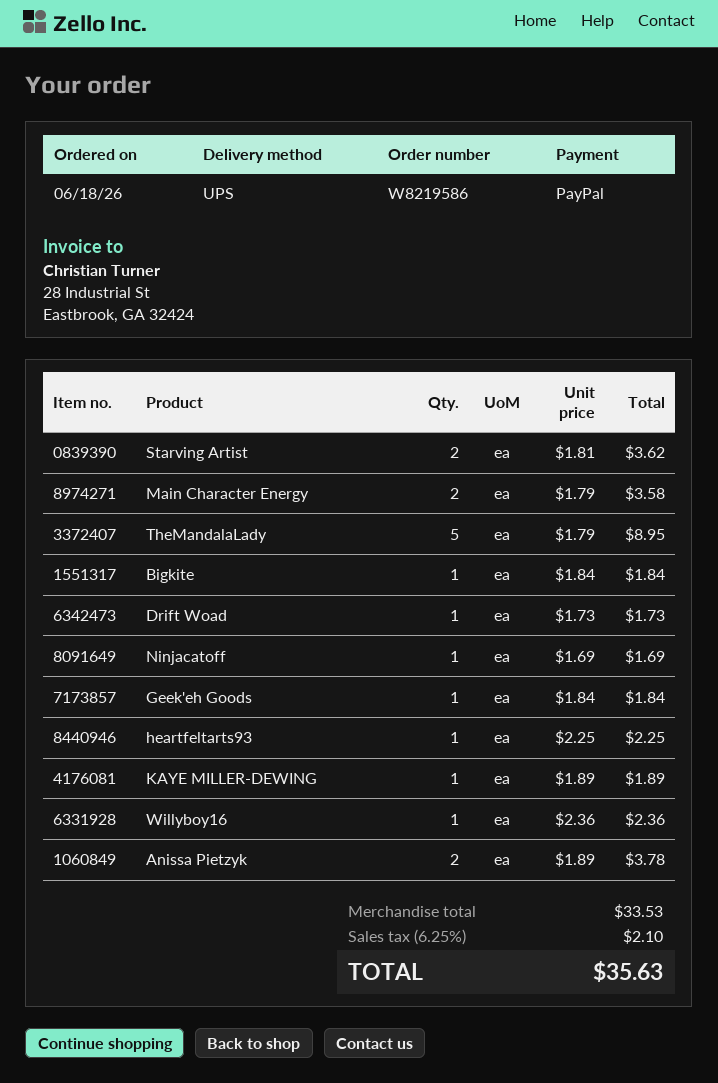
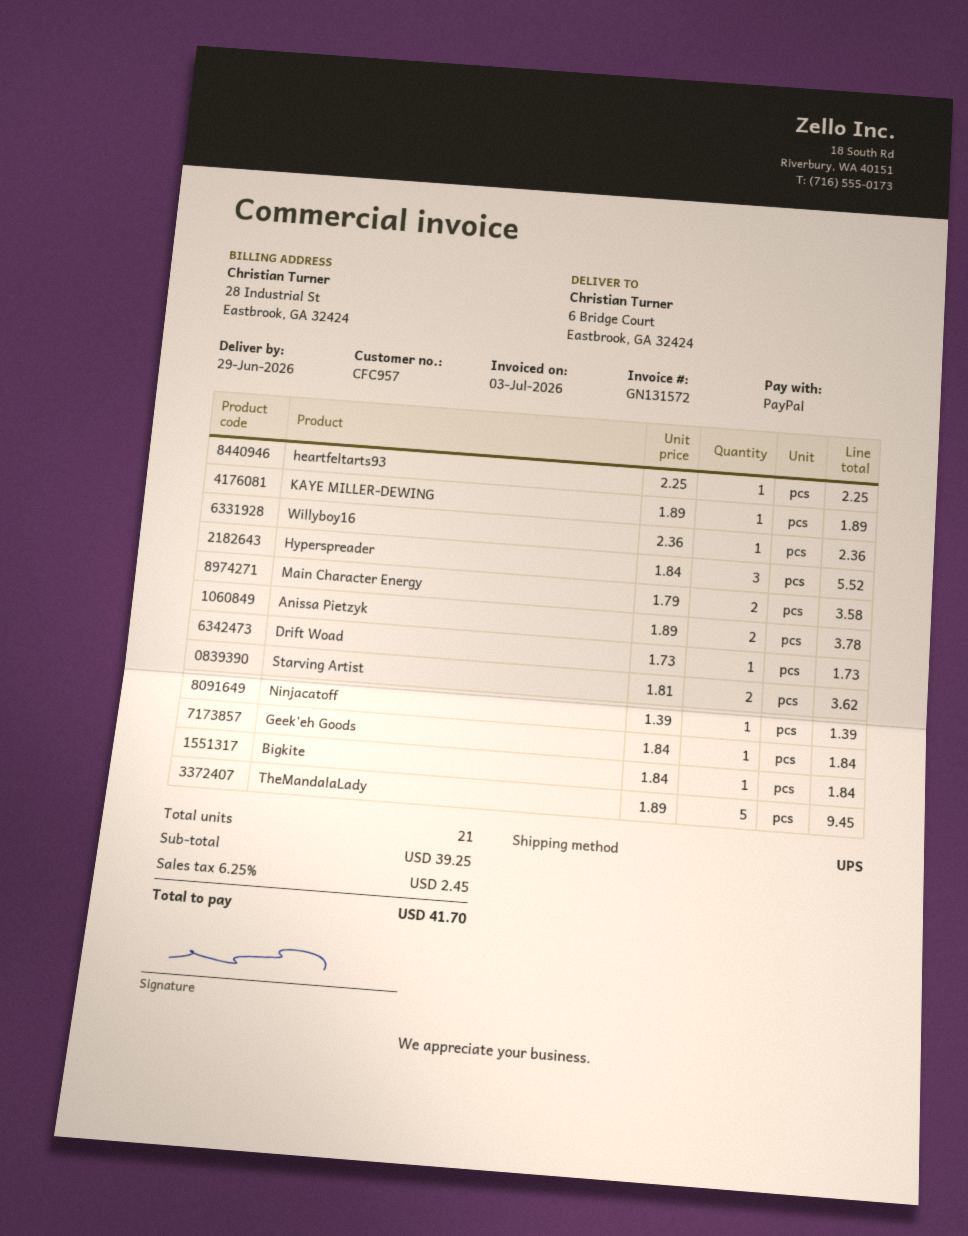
TheMandalaLady: 5 x 1.79 = 8.95 -> 5 x 1.89 = 9.45
Ninjacatoff: 1 x 1.69 = 1.69 -> 1 x 1.39 = 1.39
Hyperspreader: none -> 3 x 1.84 = 5.52
subtotal: 33.53 -> 39.25
tax: 6.25% = 2.10 -> 6.25% = 2.45
total: 35.63 -> 41.70

